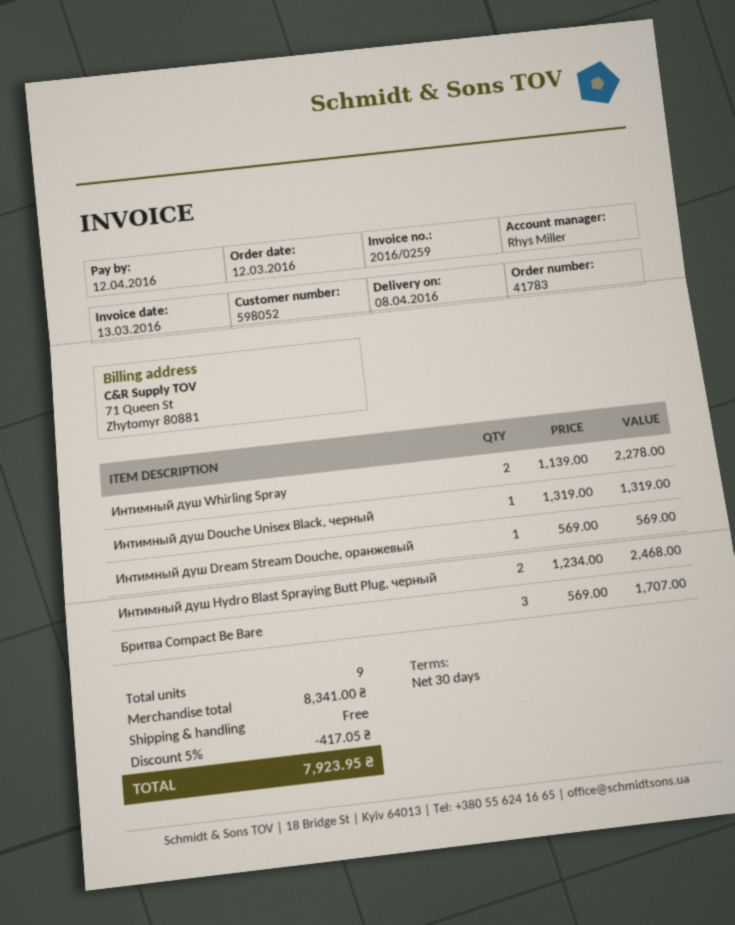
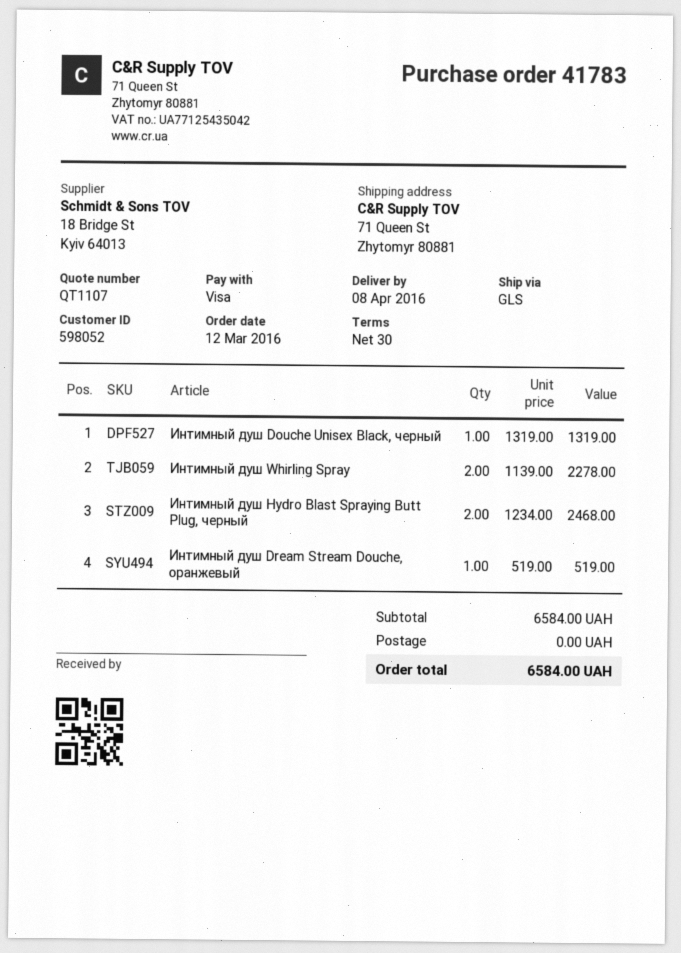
Интимный душ Dream Stream Douche, оранжевый: 1 x 569.00 = 569.00 -> 1 x 519.00 = 519.00
Бритва Compact Be Bare: 3 x 569.00 = 1707.00 -> none
subtotal: 8341.00 -> 6584.00
discount: 5% = 417.05 -> none
total: 7923.95 -> 6584.00

